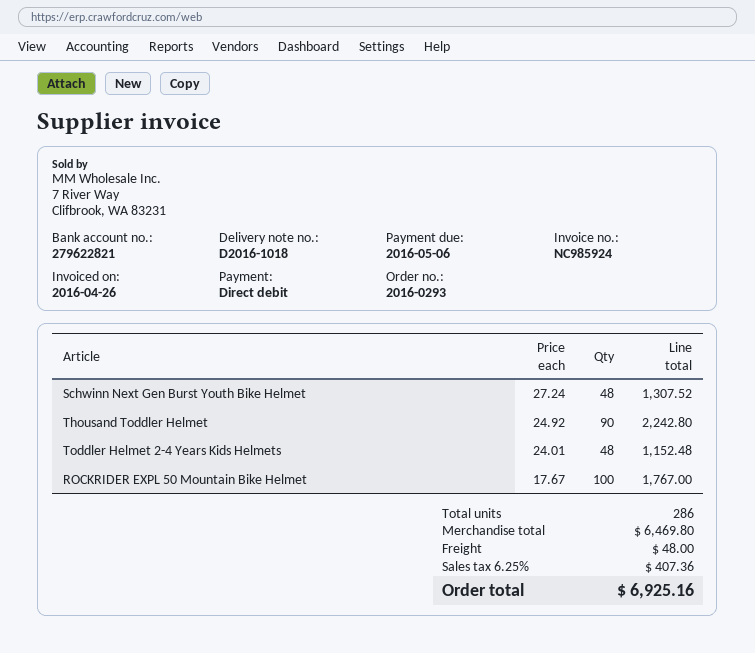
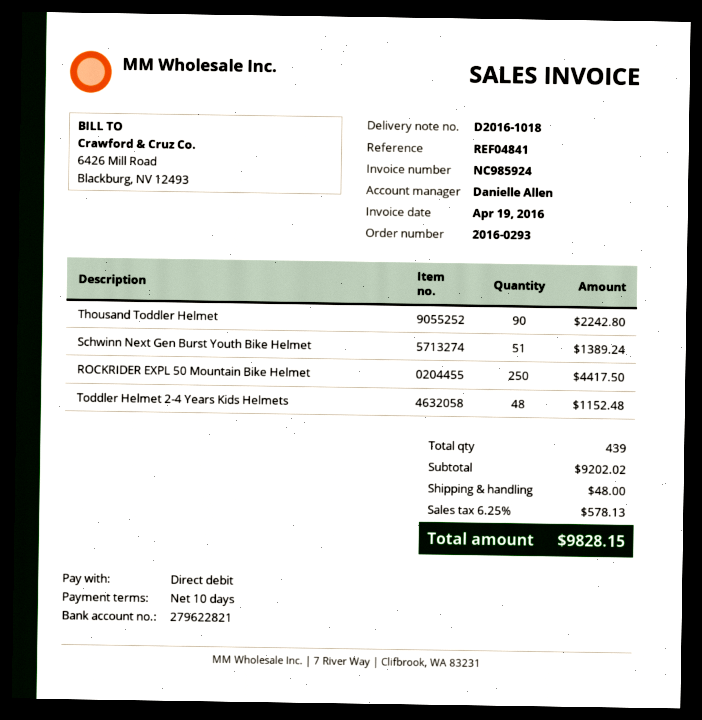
invoice date: 2016-04-26 -> 2016-04-19
Schwinn Next Gen Burst Youth Bike Helmet: 48 for 1307.52 -> 51 for 1389.24
ROCKRIDER EXPL 50 Mountain Bike Helmet: 100 for 1767.00 -> 250 for 4417.50
total quantity: 286 -> 439
subtotal: 6469.80 -> 9202.02
tax: 6.25% = 407.36 -> 6.25% = 578.13
total: 6925.16 -> 9828.15

